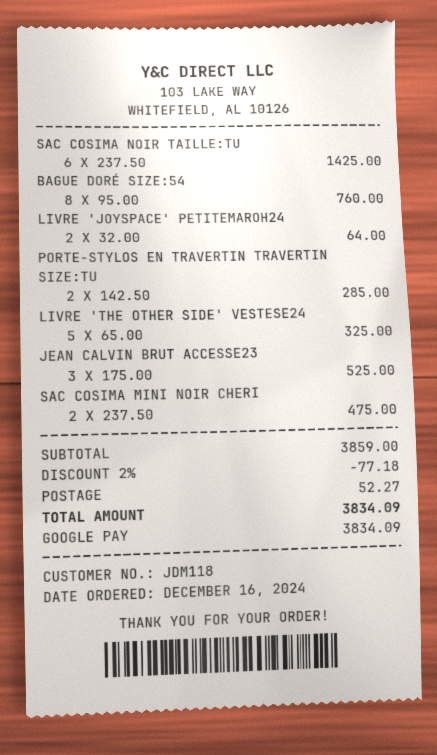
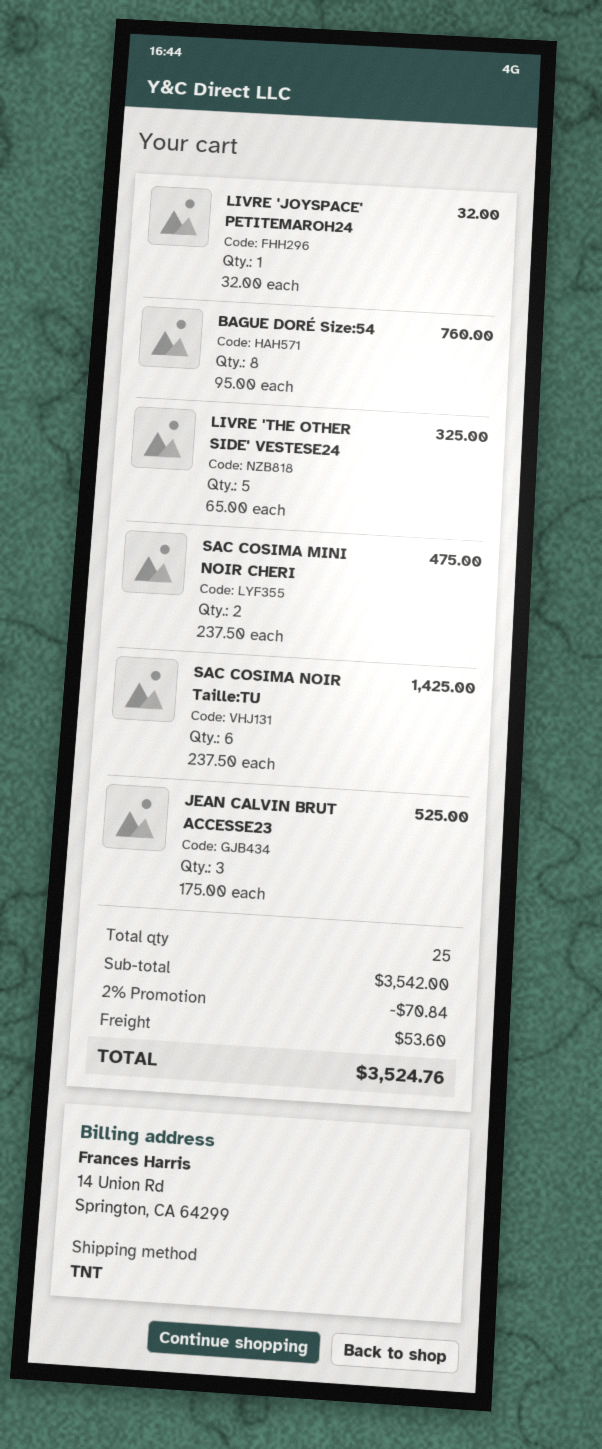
LIVRE 'JOYSPACE' PETITEMAROH24: 2 x 32.00 = 64.00 -> 1 x 32.00 = 32.00
PORTE-STYLOS EN TRAVERTIN TRAVERTIN SIZE:TU: 2 x 142.50 = 285.00 -> none
subtotal: 3859.00 -> 3542.00
discount: 2% = 77.18 -> 2% = 70.84
shipping: 52.27 -> 53.60
total: 3834.09 -> 3524.76

